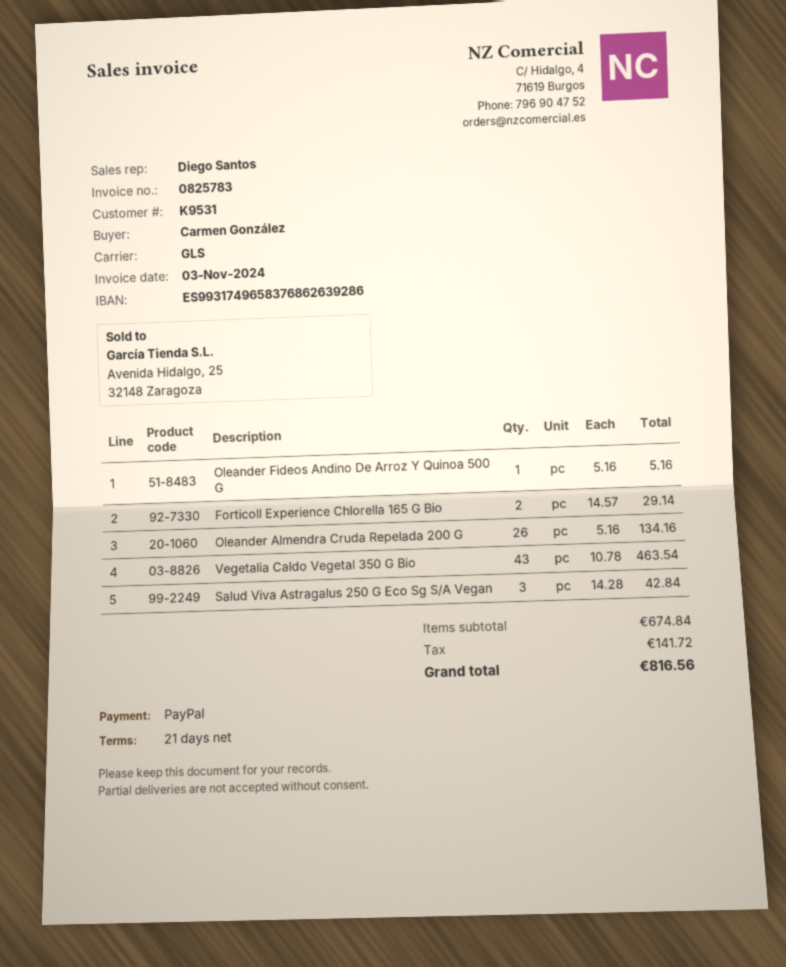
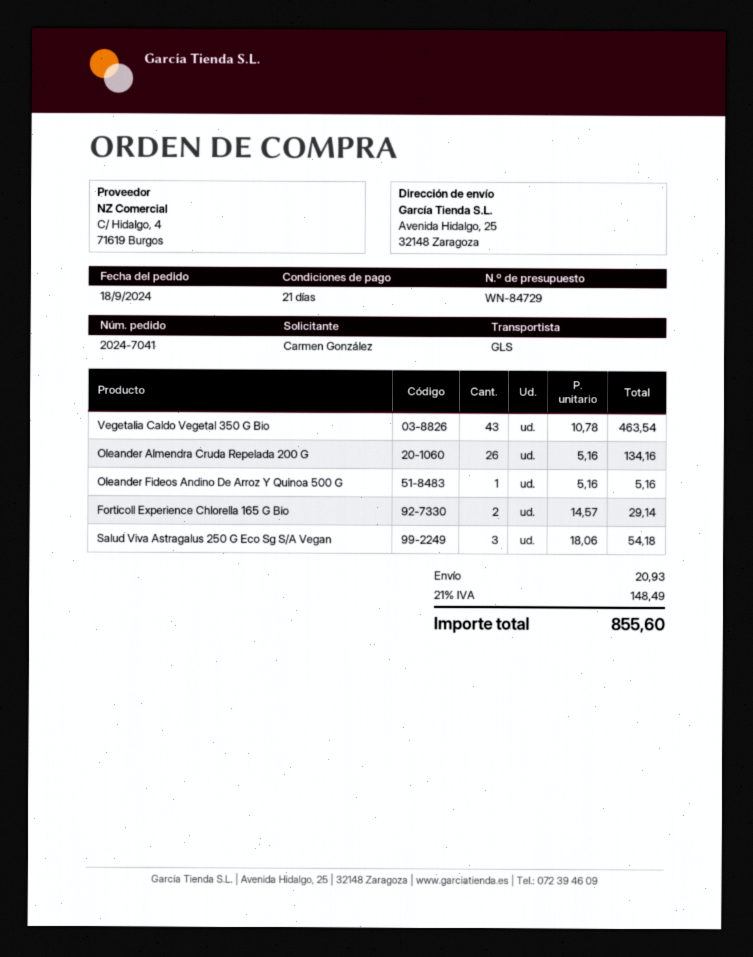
Salud Viva Astragalus 250 G Eco Sg S/A Vegan: 3 x 14.28 = 42.84 -> 3 x 18.06 = 54.18
shipping: none -> 20.93
tax: 141.72 -> 148.49
total: 816.56 -> 855.60

